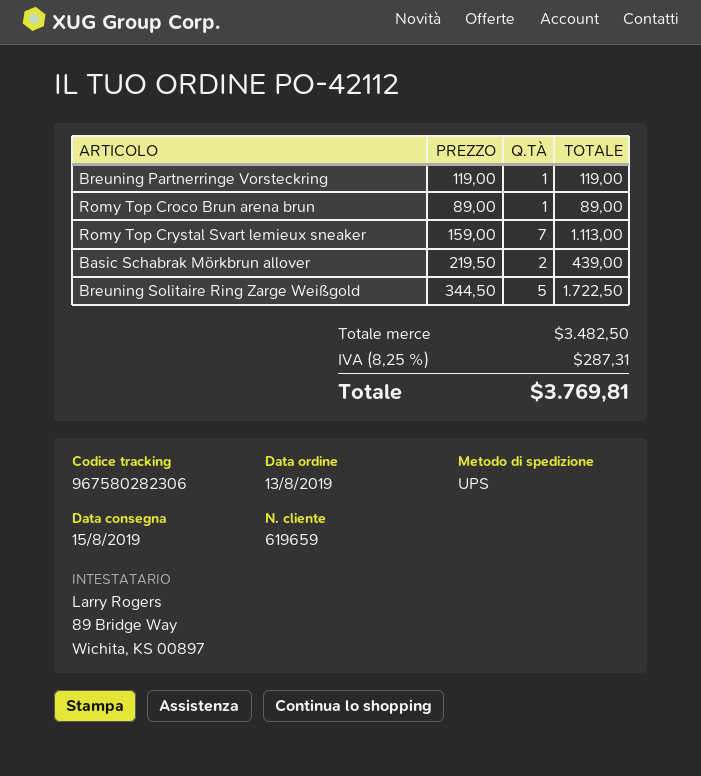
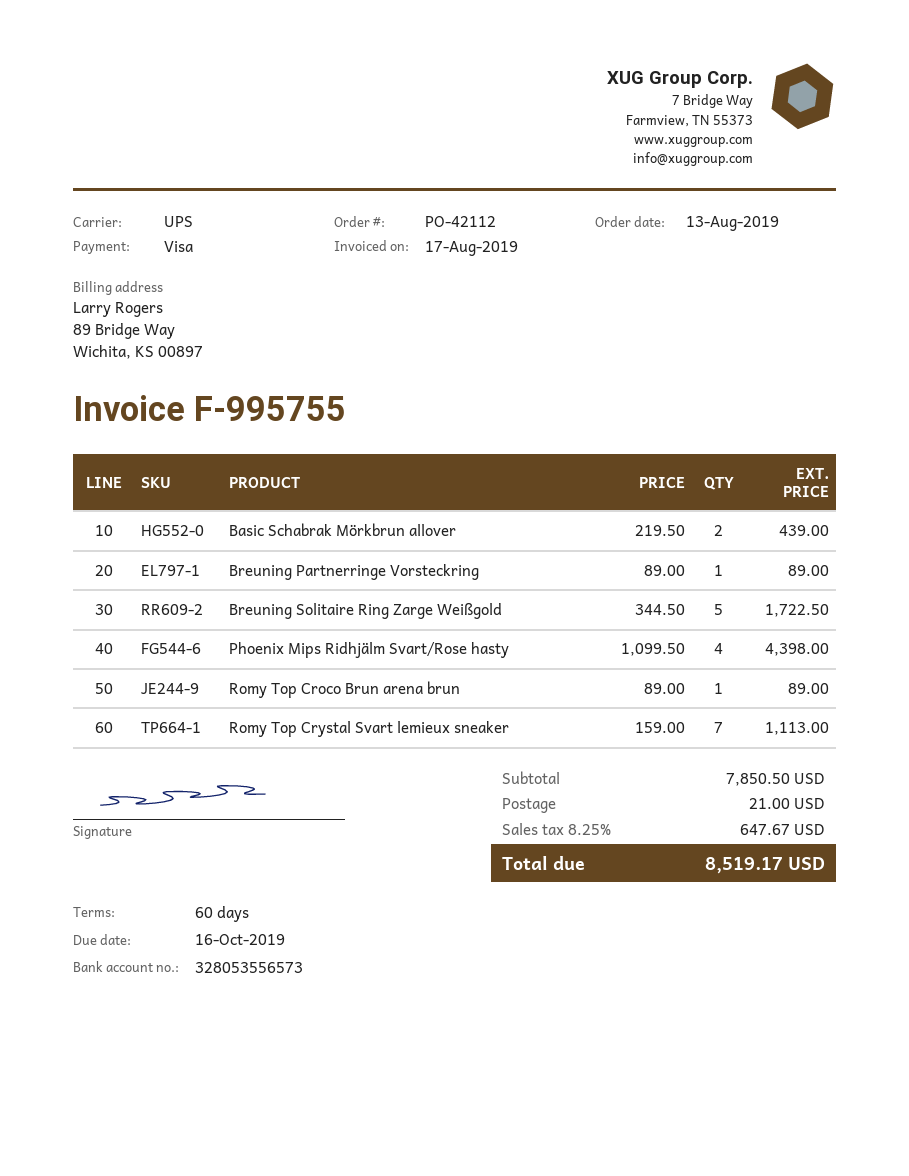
Breuning Partnerringe Vorsteckring: 1 x 119.00 = 119.00 -> 1 x 89.00 = 89.00
Phoenix Mips Ridhjälm Svart/Rose hasty: none -> 4 x 1099.50 = 4398.00
subtotal: 3482.50 -> 7850.50
shipping: none -> 21.00
tax: 8.25% = 287.31 -> 8.25% = 647.67
total: 3769.81 -> 8519.17

